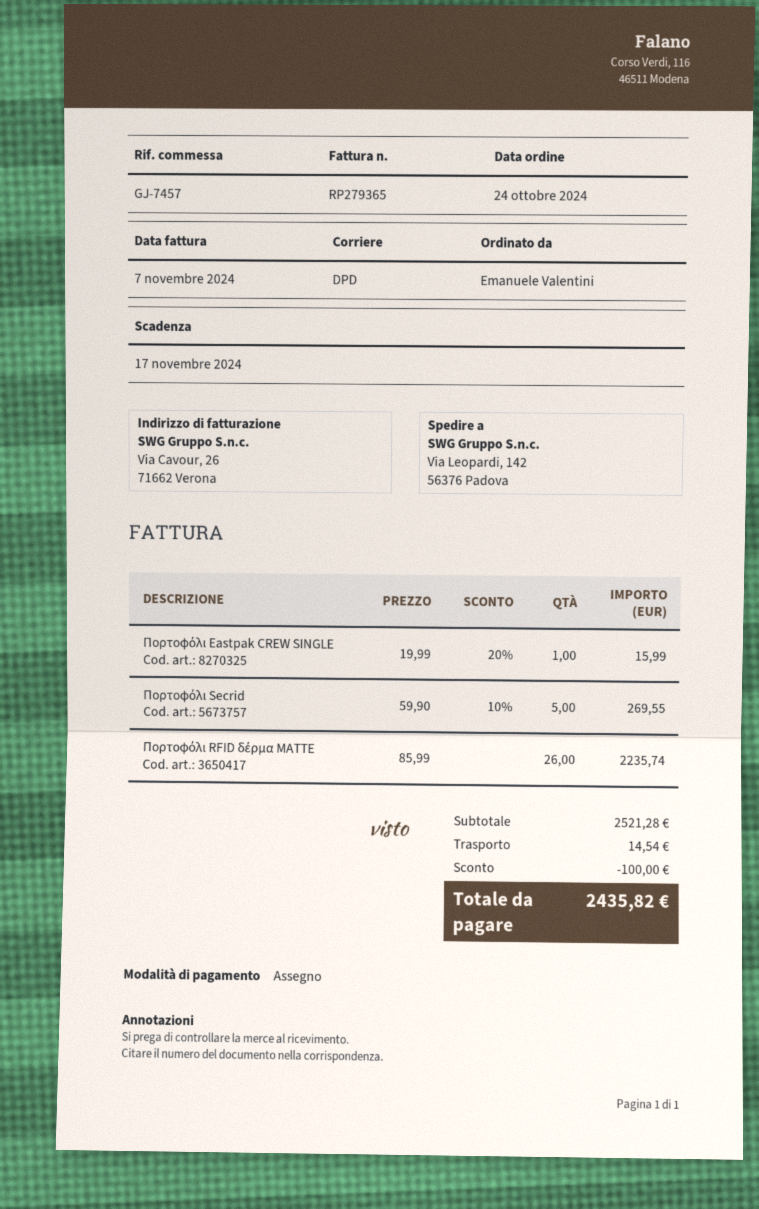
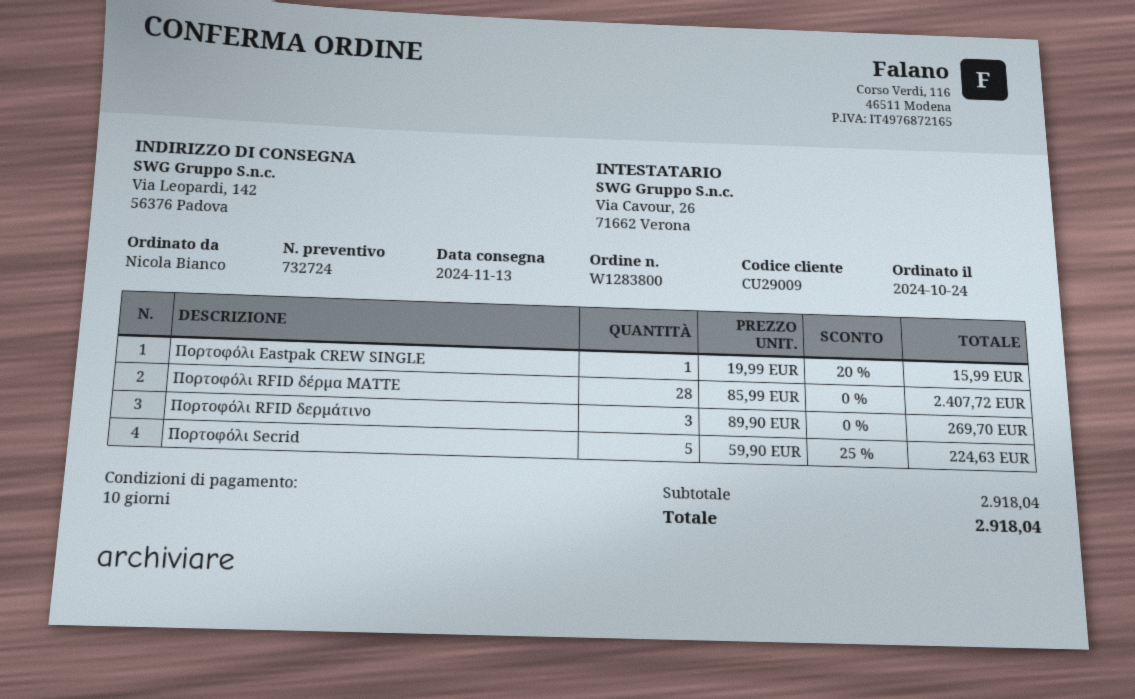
ordered by: Emanuele Valentini -> Nicola Bianco
Πορτοφόλι Secrid: 5 x 59.90 - 10% = 269.55 -> 5 x 59.90 - 25% = 224.63
Πορτοφόλι RFID δέρμα MATTE: 26 x 85.99 = 2235.74 -> 28 x 85.99 = 2407.72
Πορτοφόλι RFID δερμάτινο: none -> 3 x 89.90 = 269.70
subtotal: 2521.28 -> 2918.04
discount: 100.00 -> none
shipping: 14.54 -> none
total: 2435.82 -> 2918.04

